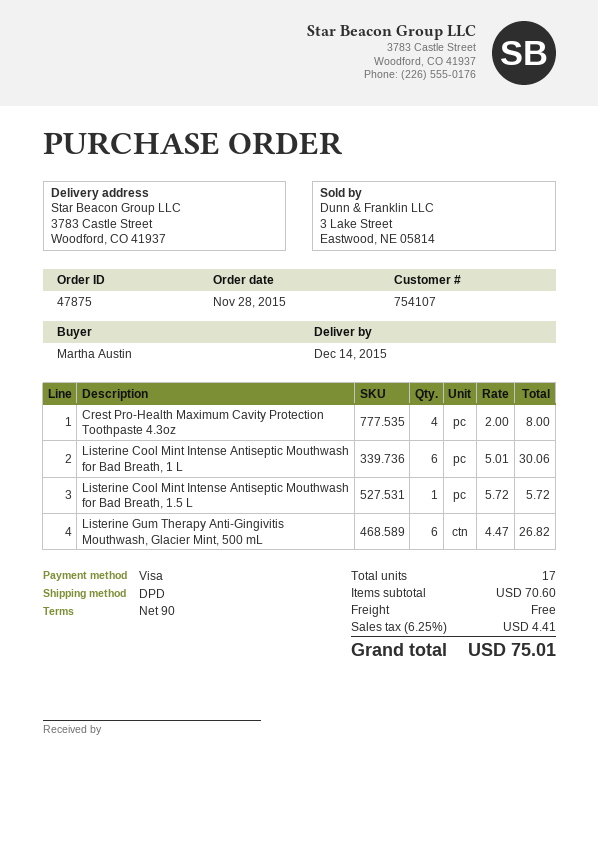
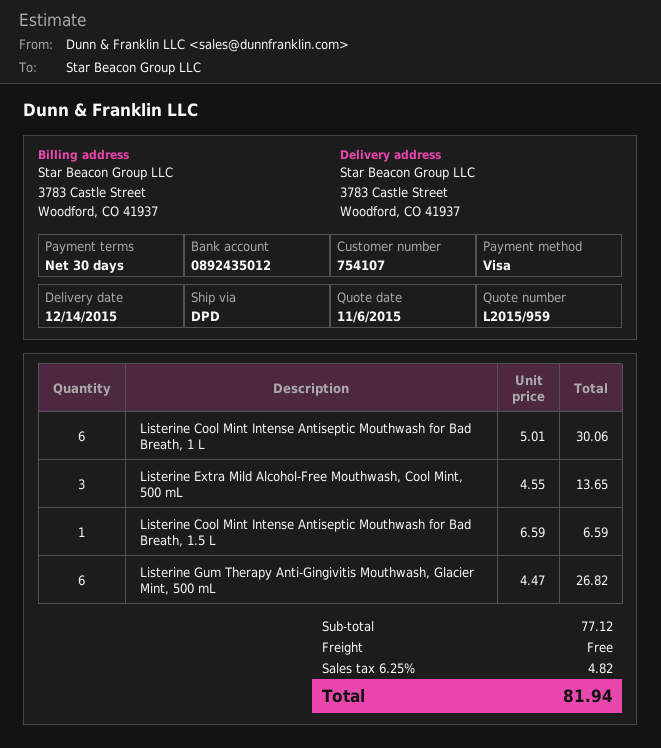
payment terms: 90 days -> 30 days
Crest Pro-Health Maximum Cavity Protection Toothpaste 4.3oz: 4 x 2.00 = 8.00 -> none
Listerine Cool Mint Intense Antiseptic Mouthwash for Bad Breath, 1.5 L: 1 x 5.72 = 5.72 -> 1 x 6.59 = 6.59
Listerine Extra Mild Alcohol-Free Mouthwash, Cool Mint, 500 mL: none -> 3 x 4.55 = 13.65
subtotal: 70.60 -> 77.12
tax: 6.25% = 4.41 -> 6.25% = 4.82
total: 75.01 -> 81.94

